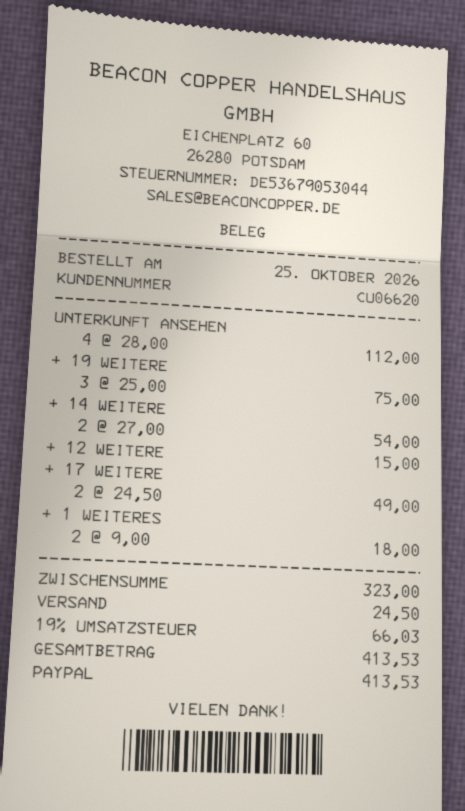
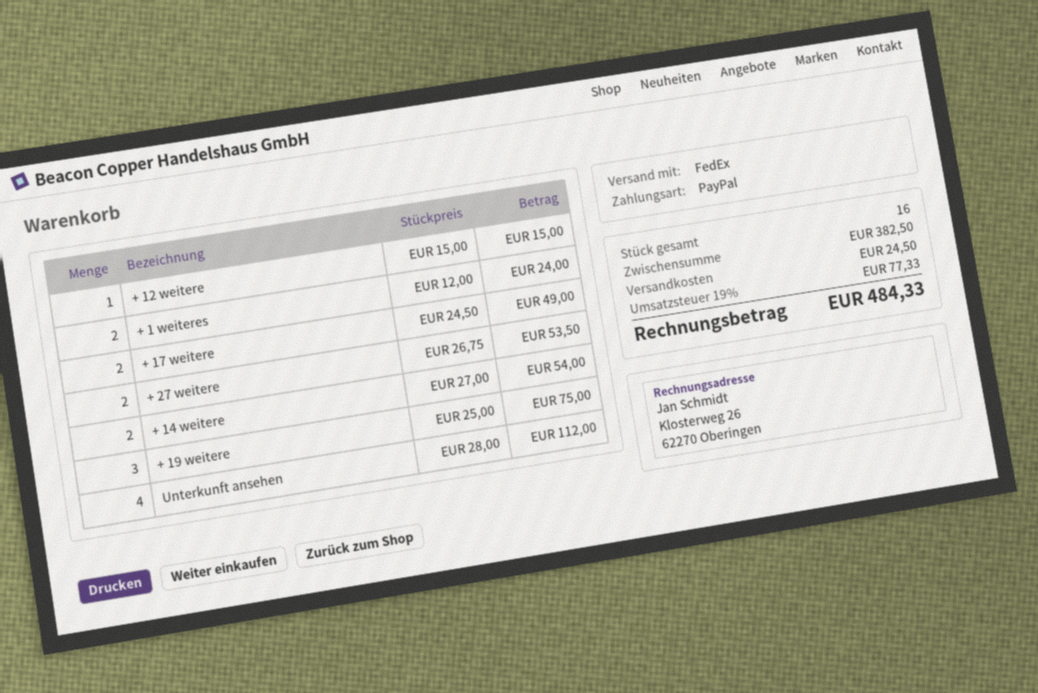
+ 1 WEITERES: 2 x 9.00 = 18.00 -> 2 x 12.00 = 24.00
+ 27 weitere: none -> 2 x 26.75 = 53.50
subtotal: 323.00 -> 382.50
tax: 19% = 66.03 -> 19% = 77.33
total: 413.53 -> 484.33

